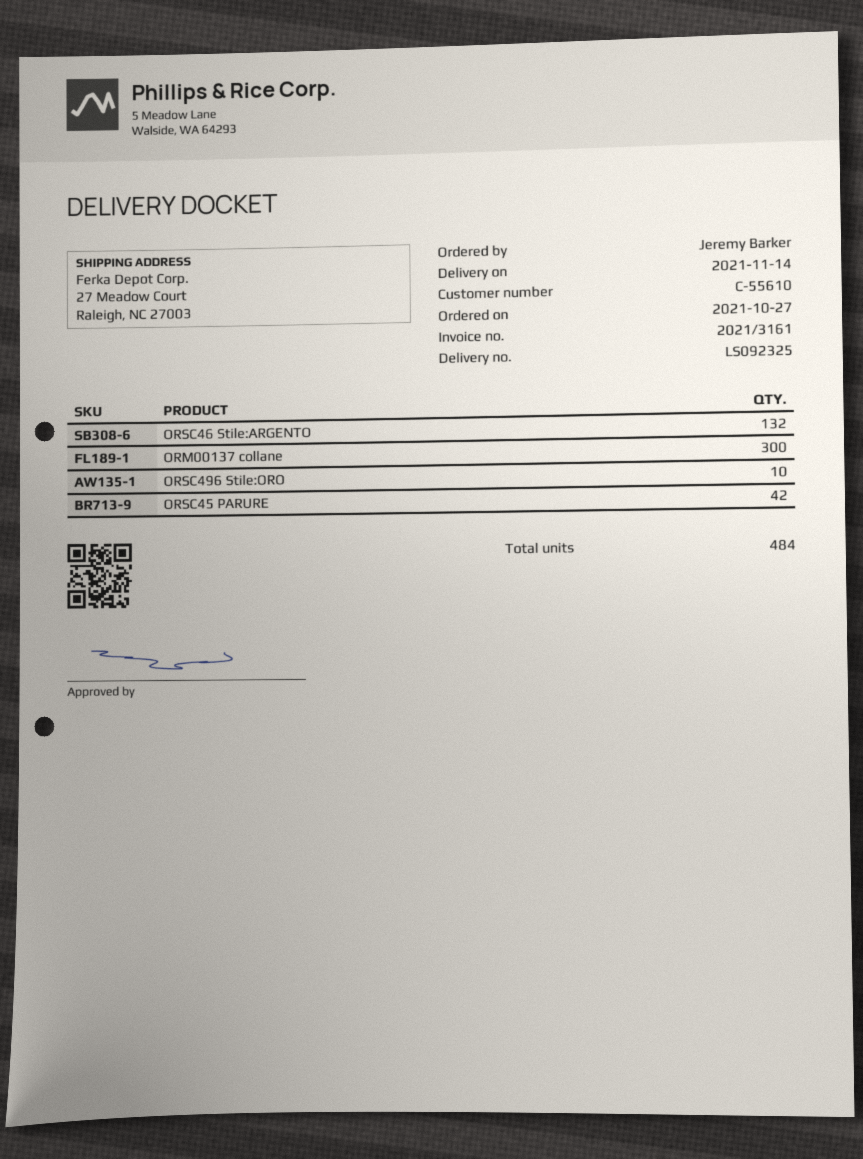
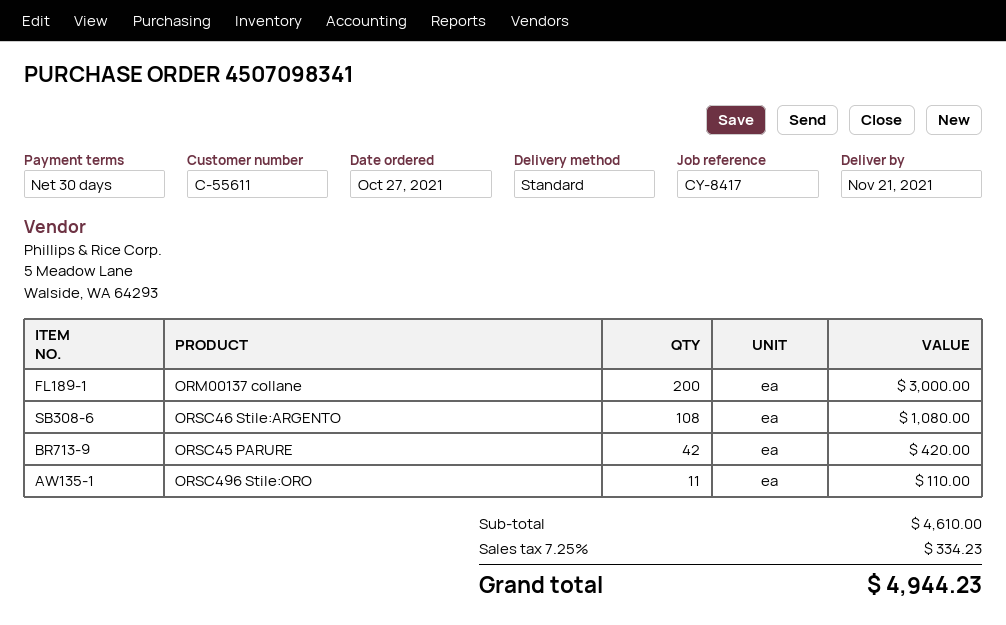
delivery date: 2021-11-14 -> 2021-11-21
customer number: C-55610 -> C-55611
ORSC46 Stile:ARGENTO: 132 -> 108
ORM00137 collane: 300 -> 200
ORSC496 Stile:ORO: 10 -> 11

